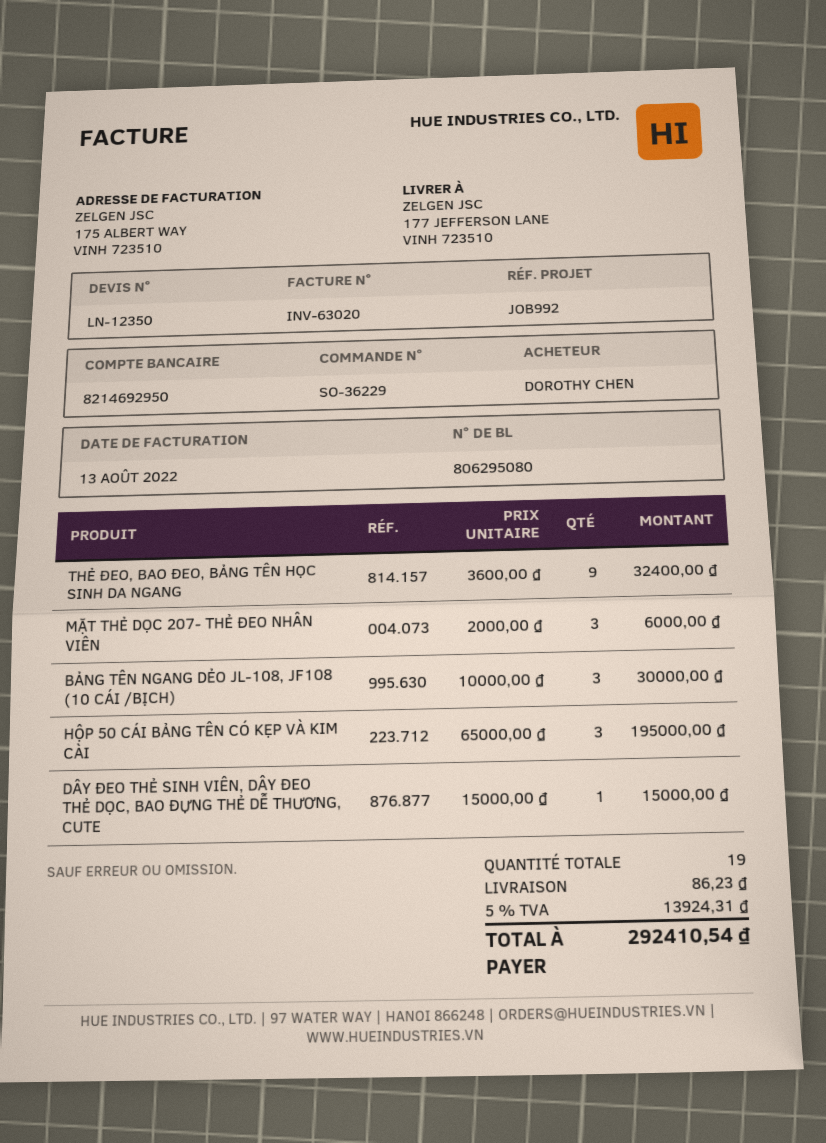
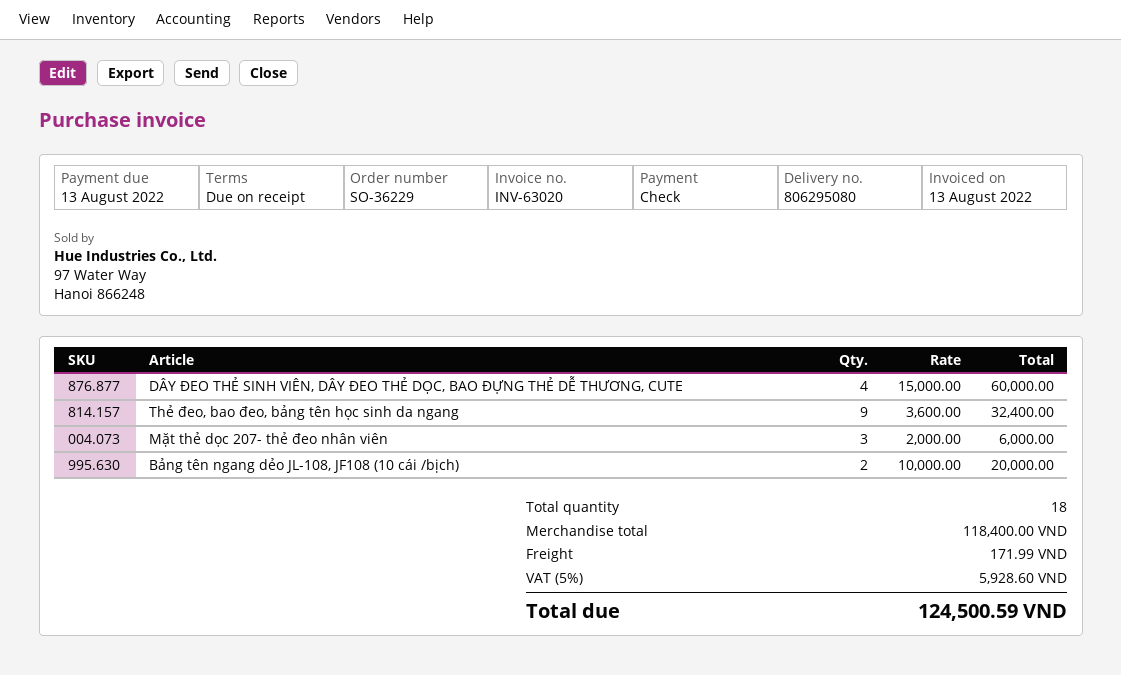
BẢNG TÊN NGANG DẺO JL-108, JF108 (10 CÁI /BỊCH): 3 x 10000.00 = 30000.00 -> 2 x 10000.00 = 20000.00
HỘP 50 CÁI BẢNG TÊN CÓ KẸP VÀ KIM CÀI: 3 x 65000.00 = 195000.00 -> none
DÂY ĐEO THẺ SINH VIÊN, DÂY ĐEO THẺ DỌC, BAO ĐỰNG THẺ DỄ THƯƠNG, CUTE: 1 x 15000.00 = 15000.00 -> 4 x 15000.00 = 60000.00
total quantity: 19 -> 18
shipping: 86.23 -> 171.99
tax: 5% = 13924.31 -> 5% = 5928.60
total: 292410.54 -> 124500.59

